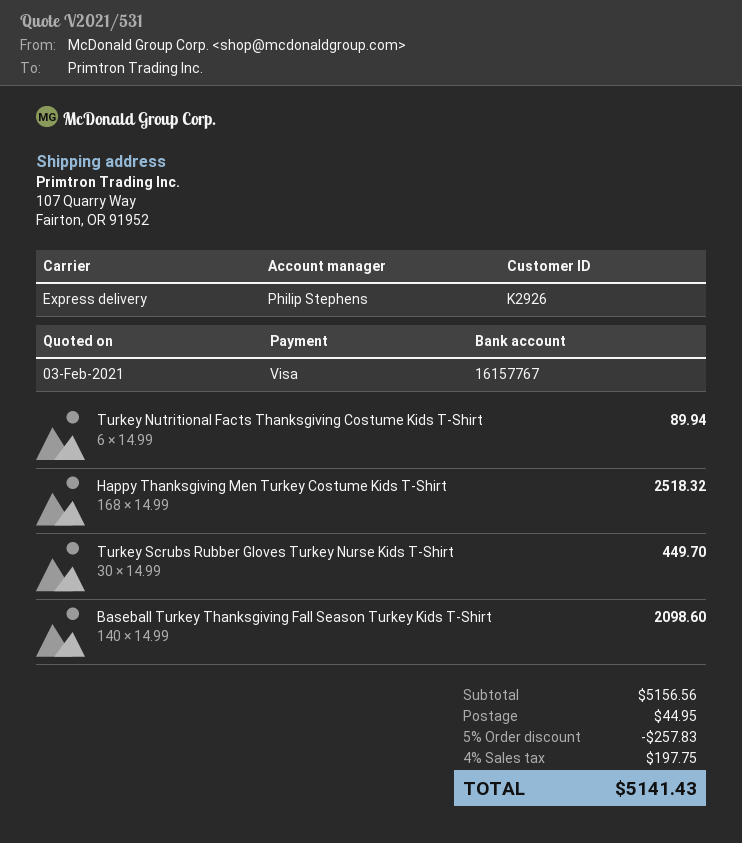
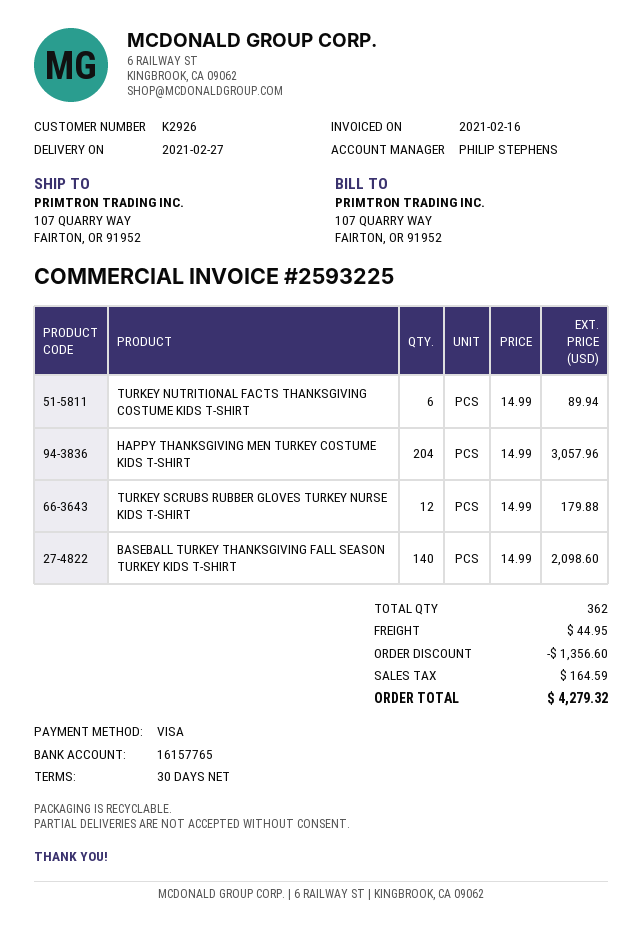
bank account: 16157767 -> 16157765
Happy Thanksgiving Men Turkey Costume Kids T-Shirt: 168 x 14.99 = 2518.32 -> 204 x 14.99 = 3057.96
Turkey Scrubs Rubber Gloves Turkey Nurse Kids T-Shirt: 30 x 14.99 = 449.70 -> 12 x 14.99 = 179.88
discount: 257.83 -> 1356.60
tax: 197.75 -> 164.59
total: 5141.43 -> 4279.32

